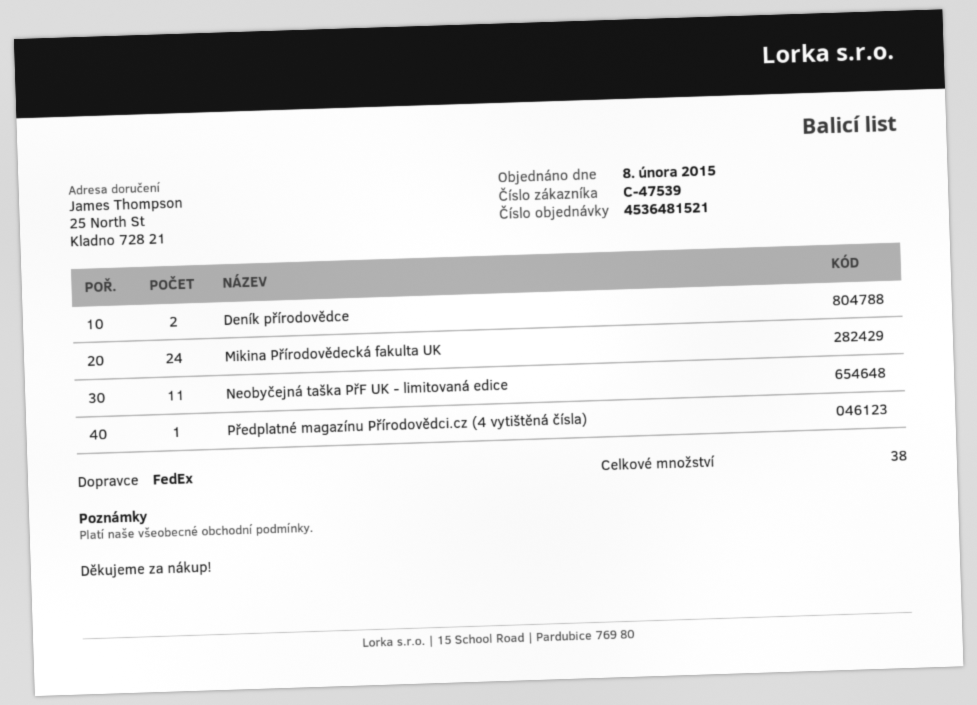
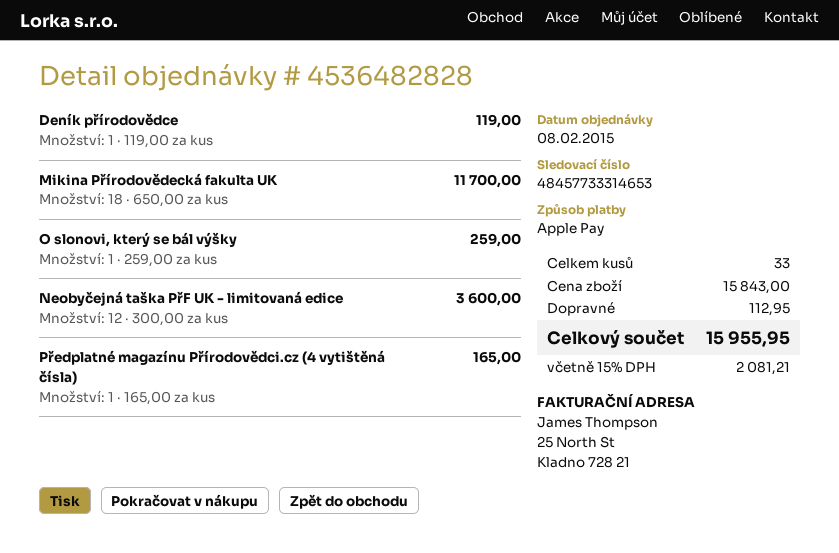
order number: 4536481521 -> 4536482828
Deník přírodovědce: 2 -> 1
Mikina Přírodovědecká fakulta UK: 24 -> 18
Neobyčejná taška PřF UK - limitovaná edice: 11 -> 12
O slonovi, který se bál výšky: none -> 1
total quantity: 38 -> 33

